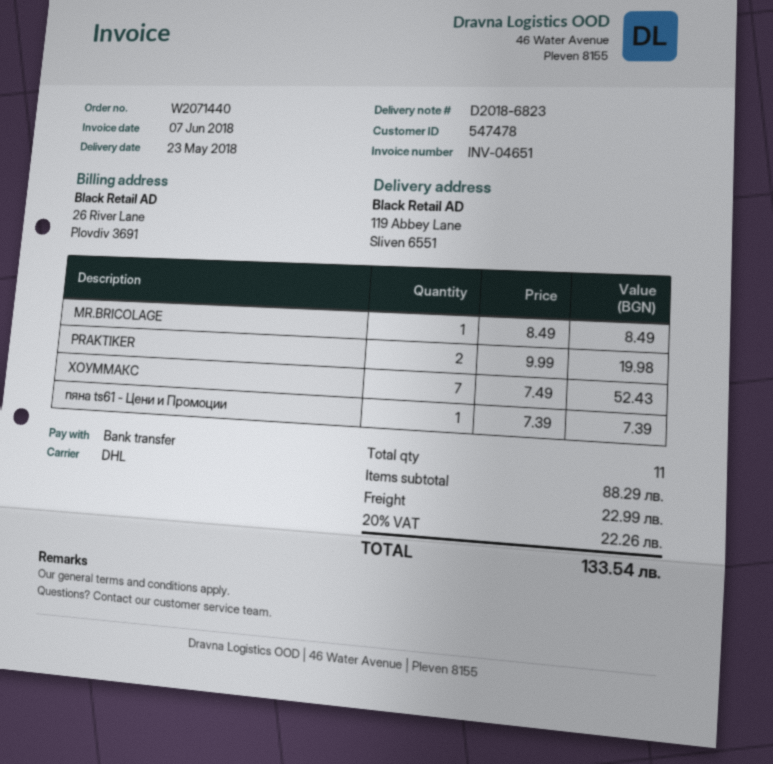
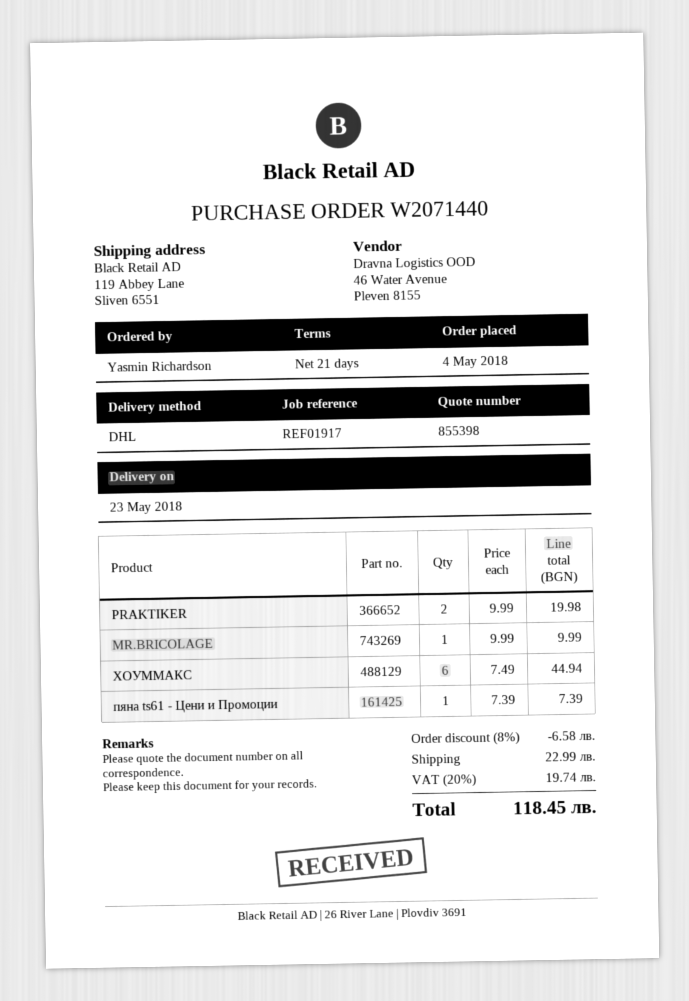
MR.BRICOLAGE: 1 x 8.49 = 8.49 -> 1 x 9.99 = 9.99
ХОУММАКС: 7 x 7.49 = 52.43 -> 6 x 7.49 = 44.94
discount: none -> 8% = 6.58
tax: 20% = 22.26 -> 20% = 19.74
total: 133.54 -> 118.45

